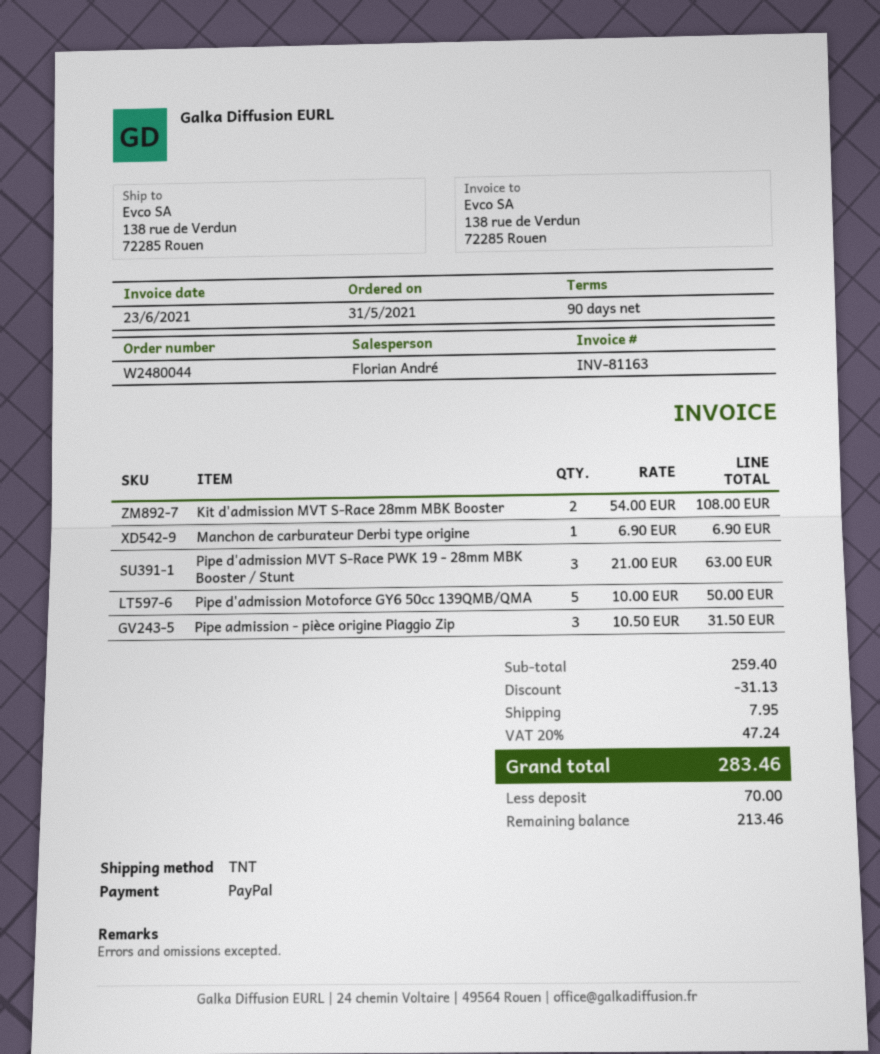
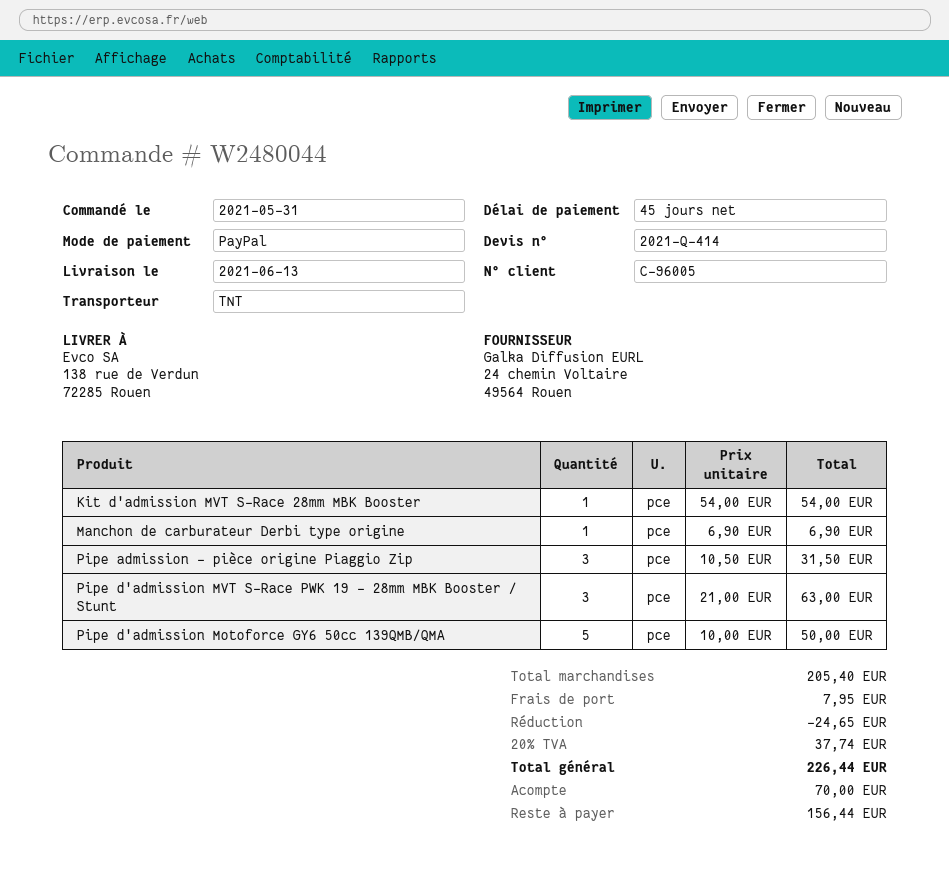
payment terms: 90 days -> 45 days
Kit d'admission MVT S-Race 28mm MBK Booster: 2 x 54.00 = 108.00 -> 1 x 54.00 = 54.00
subtotal: 259.40 -> 205.40
discount: 31.13 -> 24.65
tax: 20% = 47.24 -> 20% = 37.74
total: 283.46 -> 226.44
balance: 213.46 -> 156.44

